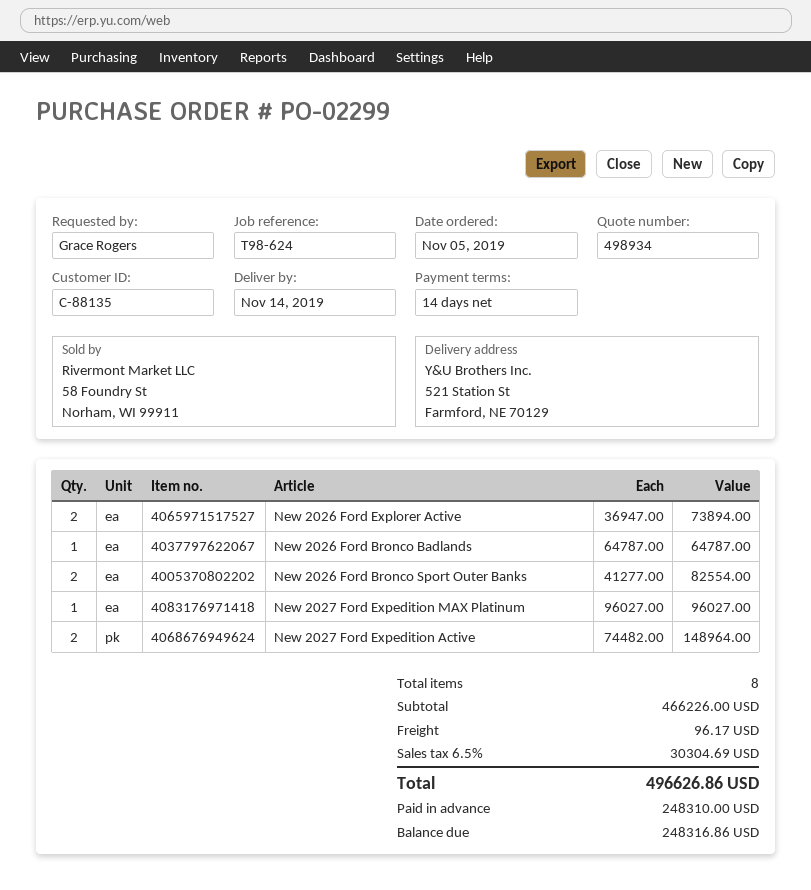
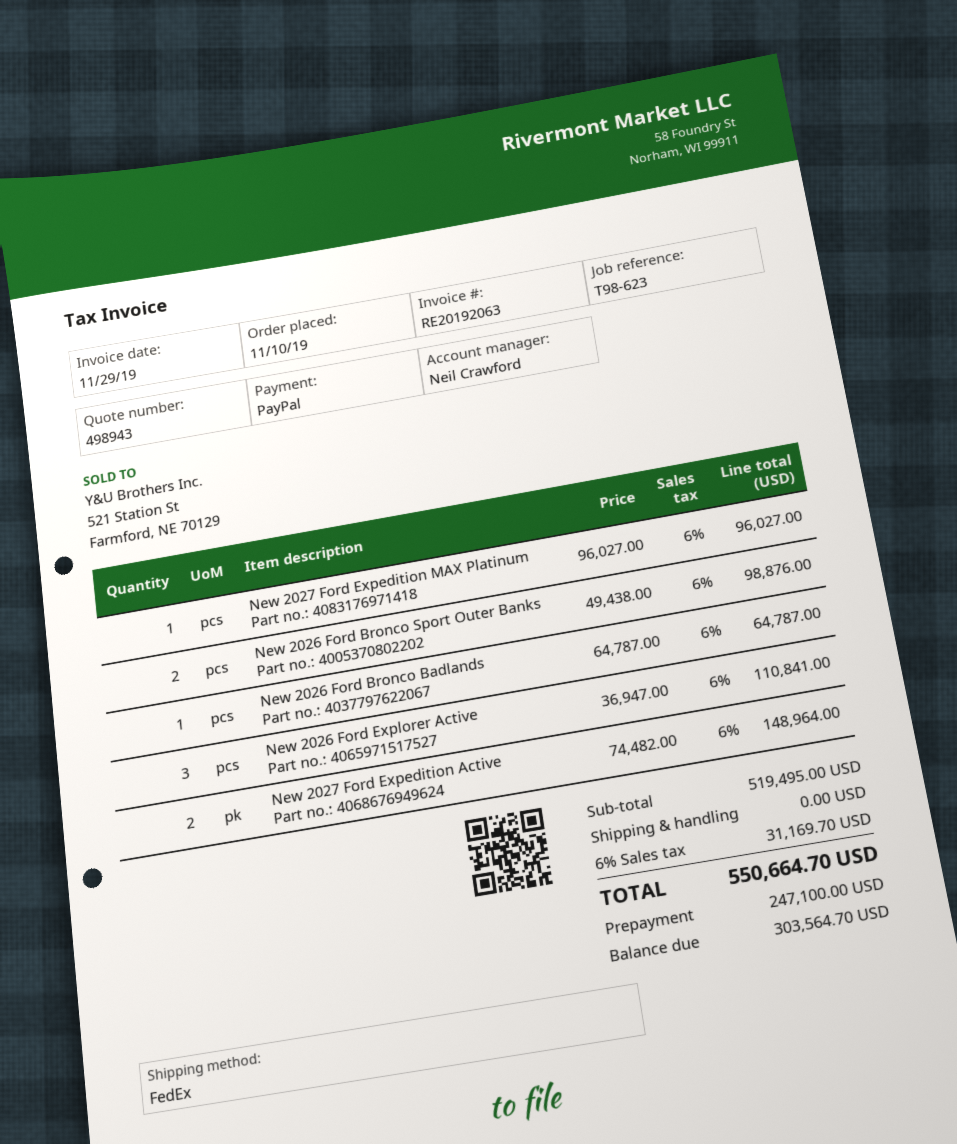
quote number: 498934 -> 498943
order date: 2019-11-05 -> 2019-11-10
reference: T98-624 -> T98-623
New 2026 Ford Explorer Active: 2 x 36947.00 = 73894.00 -> 3 x 36947.00 = 110841.00
New 2026 Ford Bronco Sport Outer Banks: 2 x 41277.00 = 82554.00 -> 2 x 49438.00 = 98876.00
subtotal: 466226.00 -> 519495.00
shipping: 96.17 -> 0.00
tax: 6.5% = 30304.69 -> 6% = 31169.70
total: 496626.86 -> 550664.70
deposit: 248310.00 -> 247100.00
balance: 248316.86 -> 303564.70

